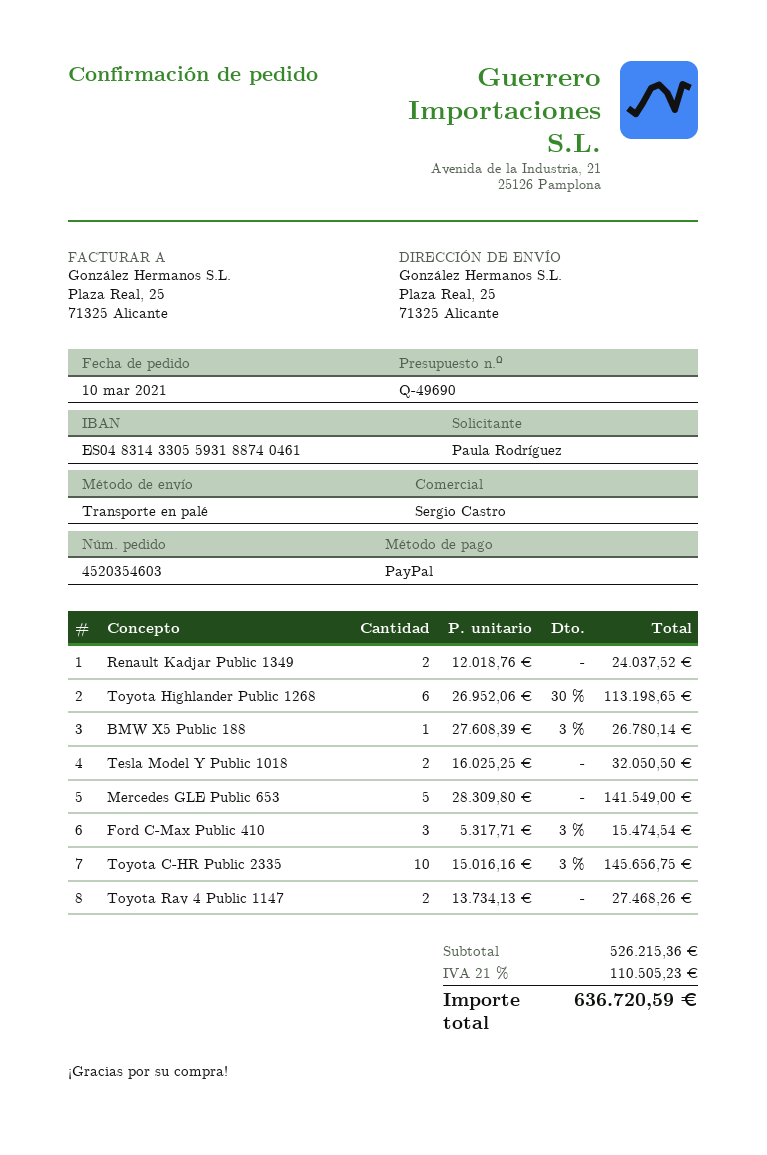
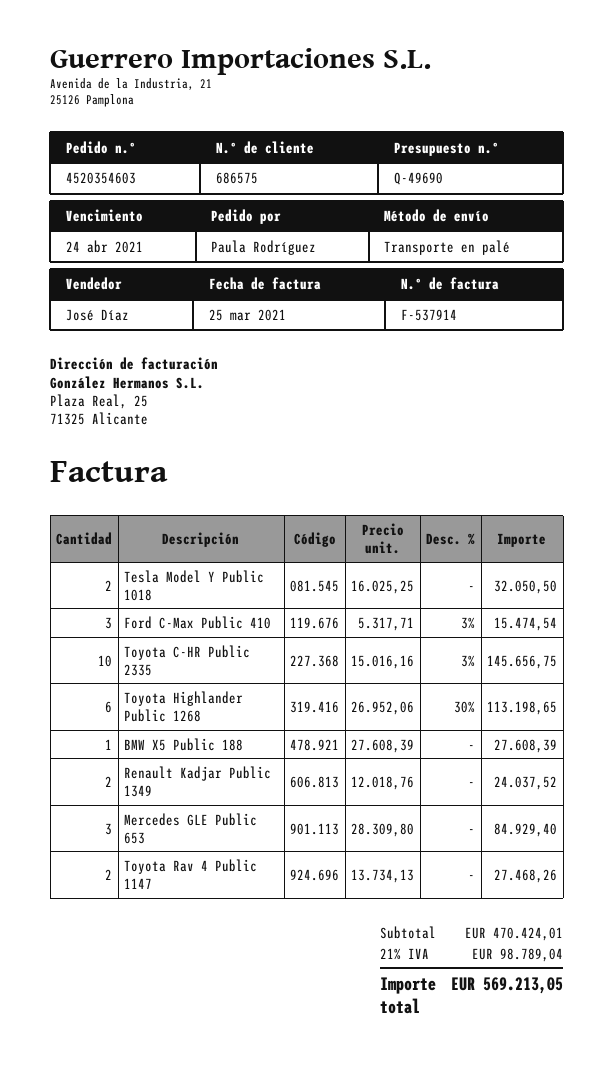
sales rep: Sergio Castro -> José Díaz
BMW X5 Public 188: 1 x 27608.39 - 3% = 26780.14 -> 1 x 27608.39 = 27608.39
Mercedes GLE Public 653: 5 x 28309.80 = 141549.00 -> 3 x 28309.80 = 84929.40
subtotal: 526215.36 -> 470424.01
tax: 21% = 110505.23 -> 21% = 98789.04
total: 636720.59 -> 569213.05

